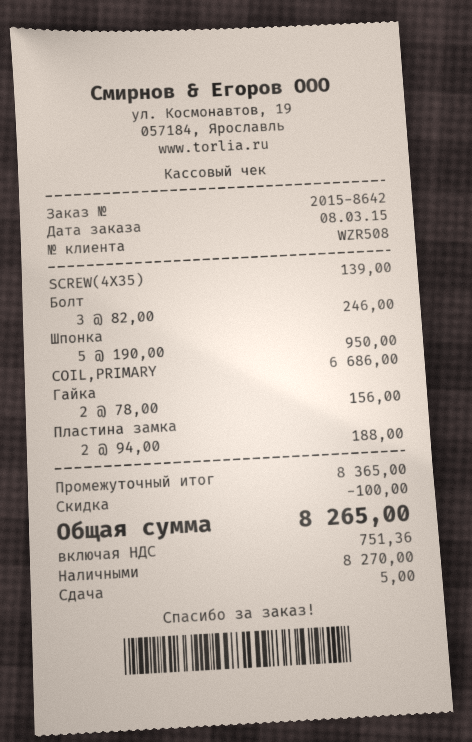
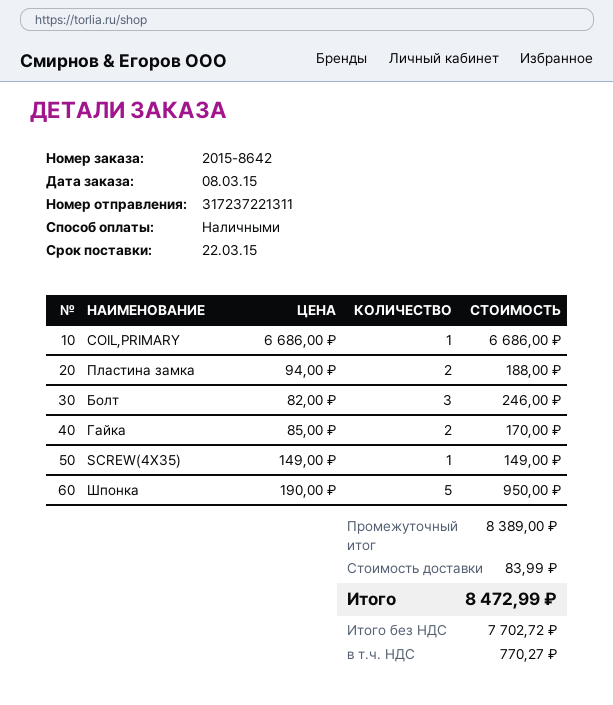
SCREW(4X35): 1 x 139.00 = 139.00 -> 1 x 149.00 = 149.00
Гайка: 2 x 78.00 = 156.00 -> 2 x 85.00 = 170.00
subtotal: 8365.00 -> 8389.00
discount: 100.00 -> none
shipping: none -> 83.99
tax: 751.36 -> 770.27
total: 8265.00 -> 8472.99

